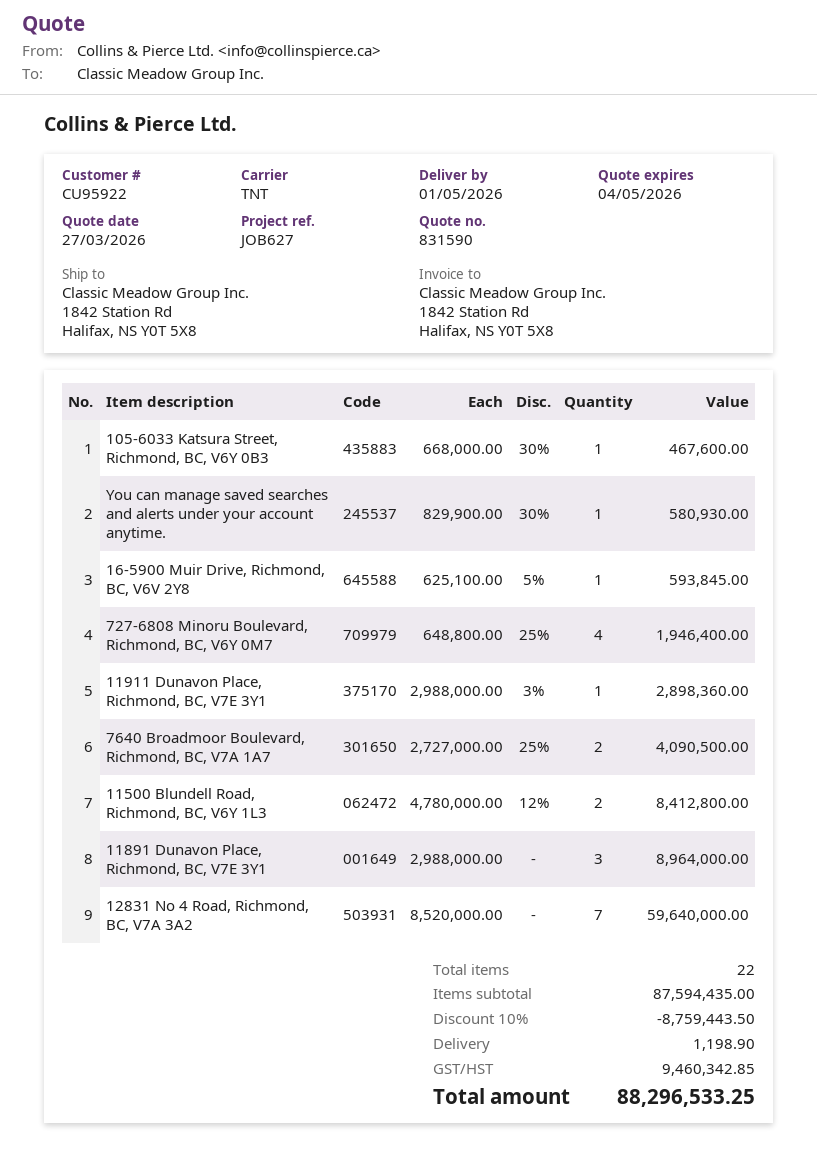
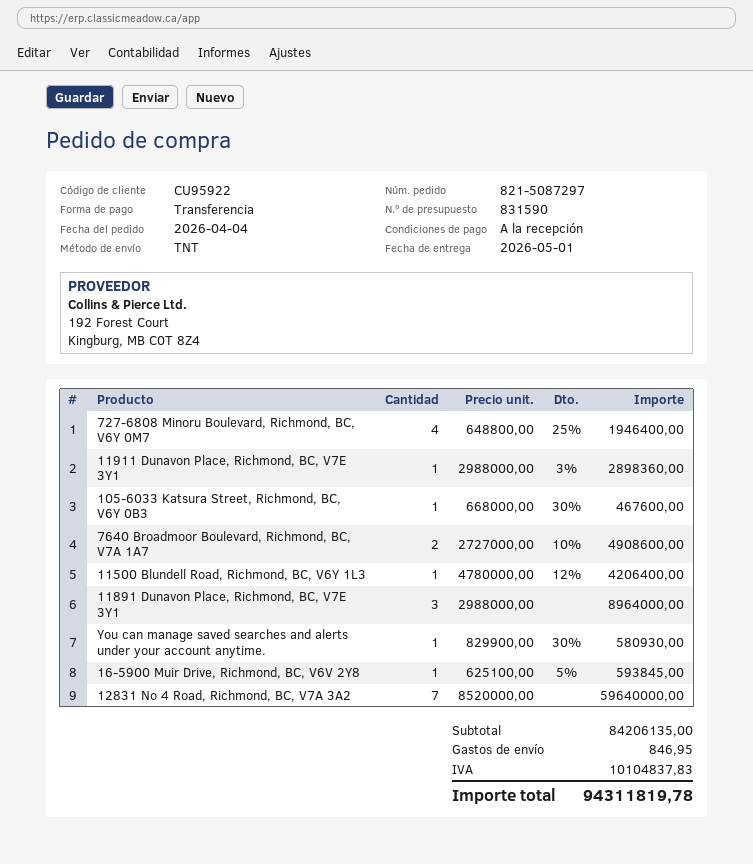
7640 Broadmoor Boulevard, Richmond, BC, V7A 1A7: 2 x 2727000.00 - 25% = 4090500.00 -> 2 x 2727000.00 - 10% = 4908600.00
11500 Blundell Road, Richmond, BC, V6Y 1L3: 2 x 4780000.00 - 12% = 8412800.00 -> 1 x 4780000.00 - 12% = 4206400.00
subtotal: 87594435.00 -> 84206135.00
discount: 10% = 8759443.50 -> none
shipping: 1198.90 -> 846.95
tax: 9460342.85 -> 10104837.83
total: 88296533.25 -> 94311819.78

